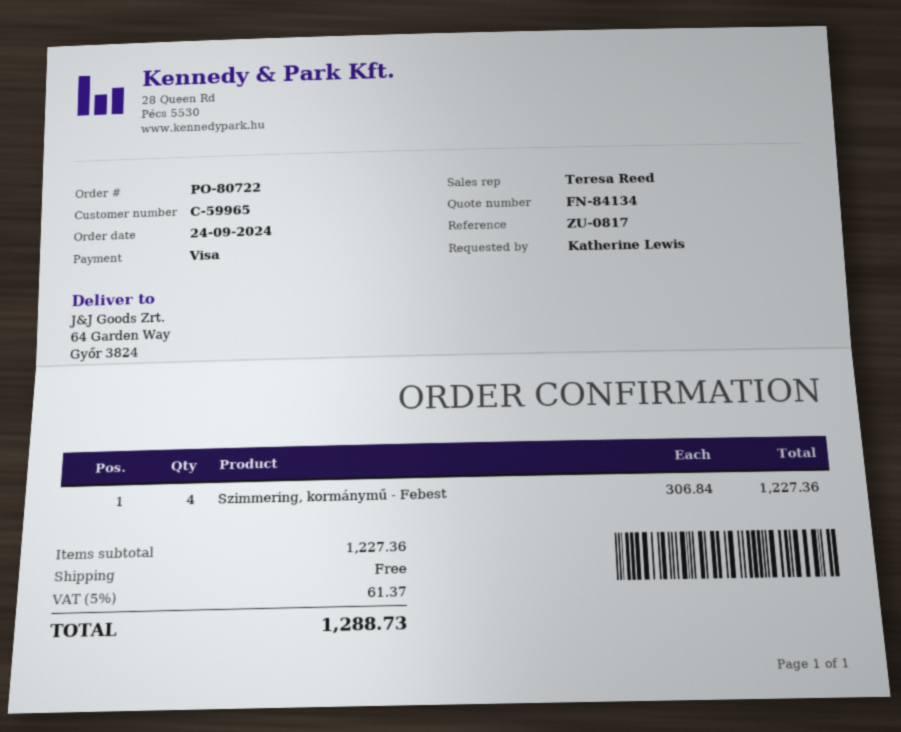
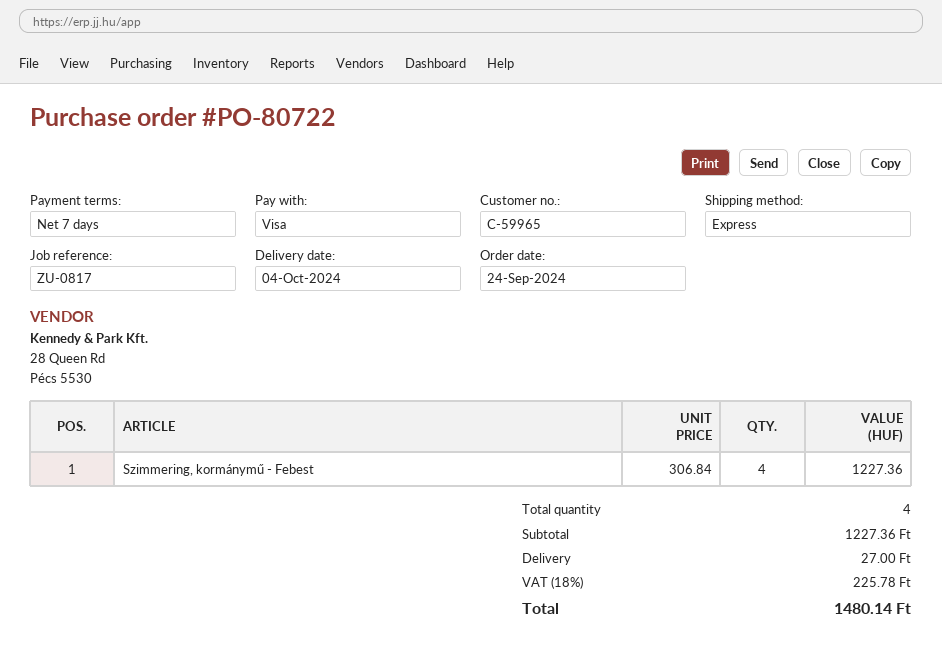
shipping: 0.00 -> 27.00
tax: 5% = 61.37 -> 18% = 225.78
total: 1288.73 -> 1480.14

